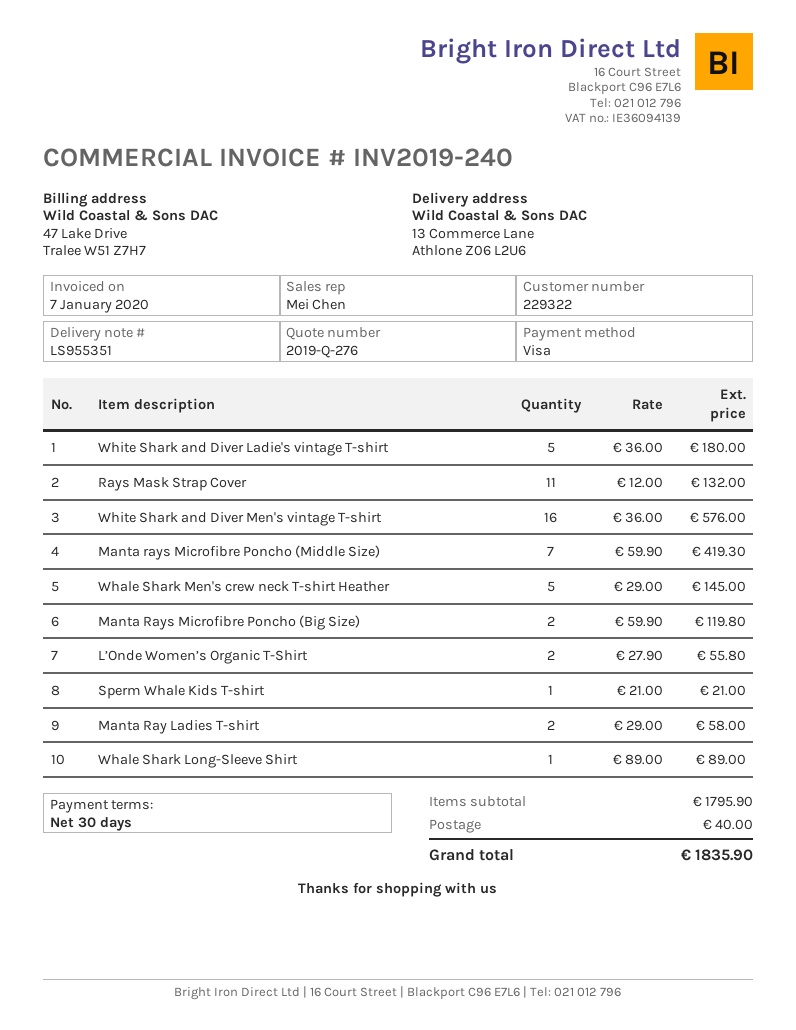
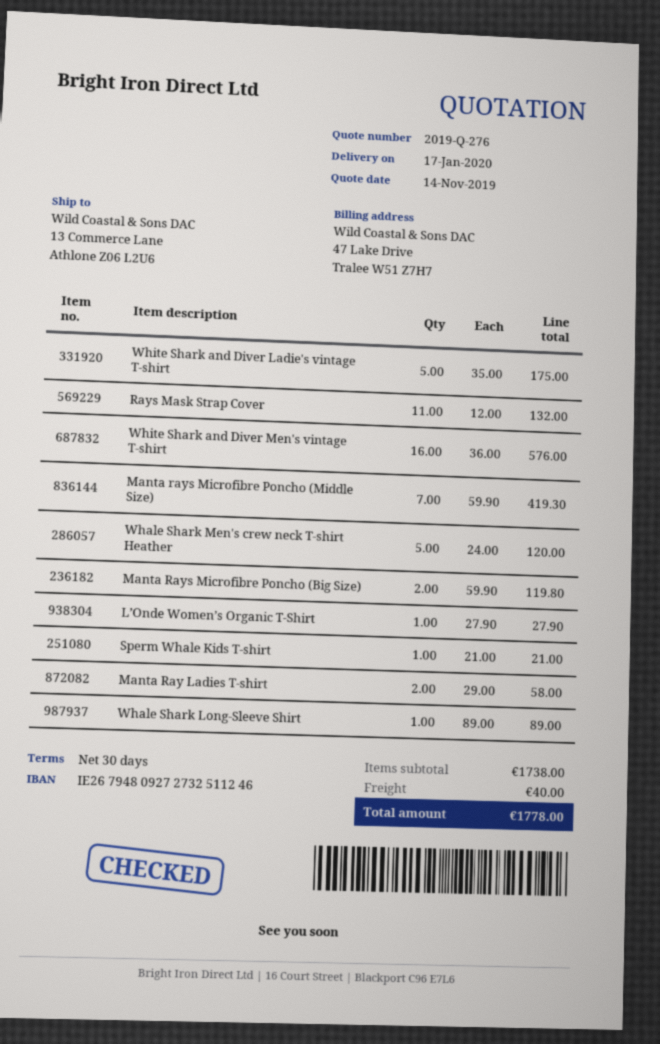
White Shark and Diver Ladie's vintage T-shirt: 5 x 36.00 = 180.00 -> 5 x 35.00 = 175.00
Whale Shark Men's crew neck T-shirt Heather: 5 x 29.00 = 145.00 -> 5 x 24.00 = 120.00
L’Onde Women’s Organic T-Shirt: 2 x 27.90 = 55.80 -> 1 x 27.90 = 27.90
subtotal: 1795.90 -> 1738.00
total: 1835.90 -> 1778.00

